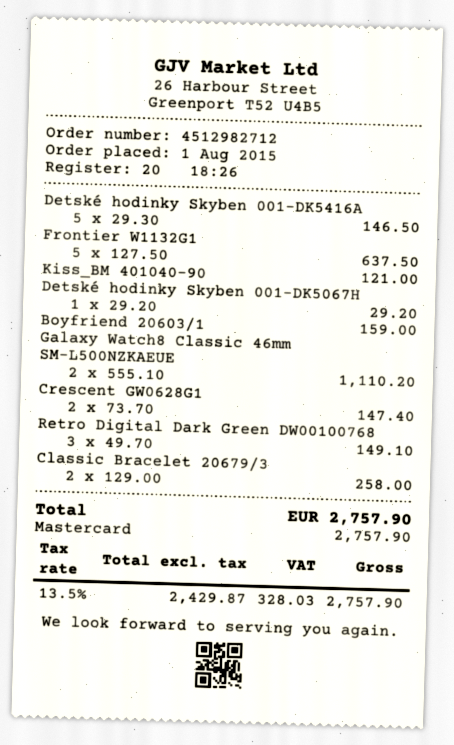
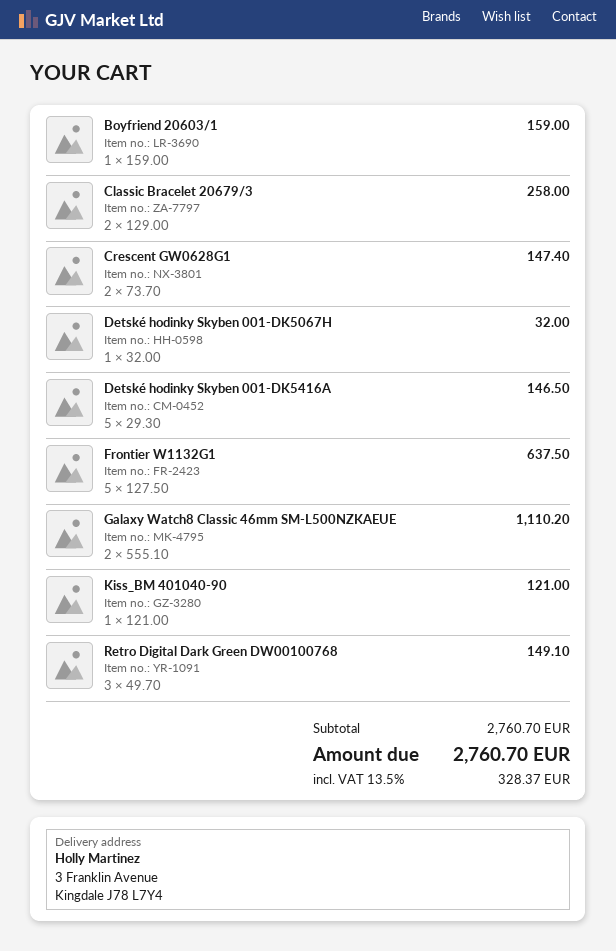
Detské hodinky Skyben 001-DK5067H: 1 x 29.20 = 29.20 -> 1 x 32.00 = 32.00
tax: 13.5% = 328.03 -> 13.5% = 328.37
total: 2757.90 -> 2760.70

